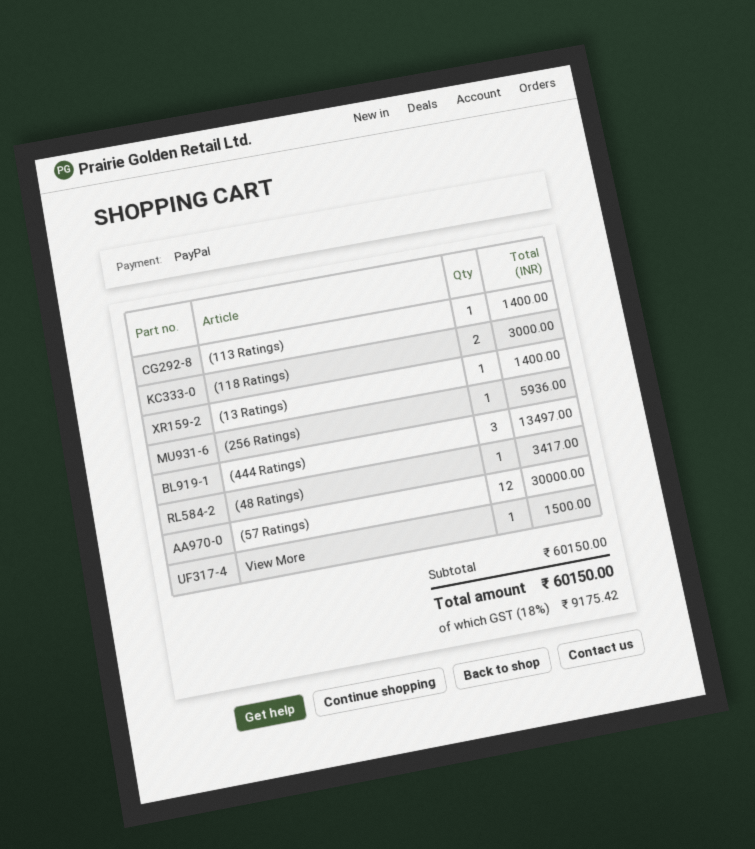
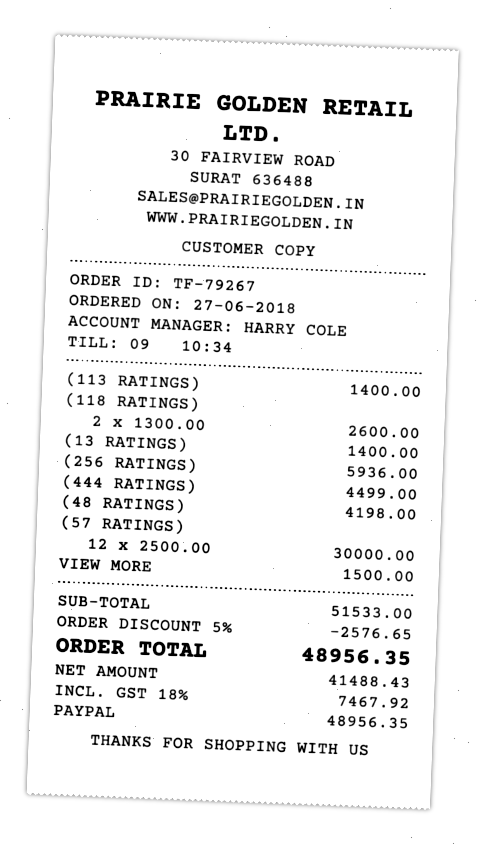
(118 Ratings): 2 for 3000.00 -> 2 for 2600.00
(444 Ratings): 3 for 13497.00 -> 1 for 4499.00
(48 Ratings): 1 for 3417.00 -> 1 for 4198.00
subtotal: 60150.00 -> 51533.00
discount: none -> 5% = 2576.65
tax: 18% = 9175.42 -> 18% = 7467.92
total: 60150.00 -> 48956.35

